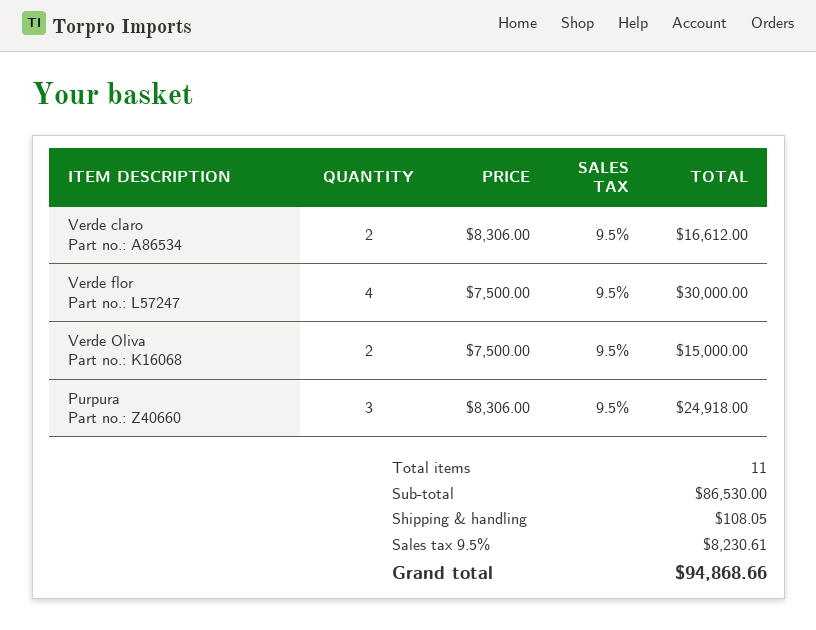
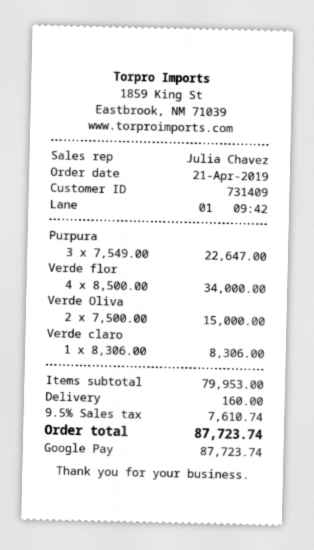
Verde claro: 2 x 8306.00 = 16612.00 -> 1 x 8306.00 = 8306.00
Verde flor: 4 x 7500.00 = 30000.00 -> 4 x 8500.00 = 34000.00
Purpura: 3 x 8306.00 = 24918.00 -> 3 x 7549.00 = 22647.00
subtotal: 86530.00 -> 79953.00
shipping: 108.05 -> 160.00
tax: 9.5% = 8230.61 -> 9.5% = 7610.74
total: 94868.66 -> 87723.74

